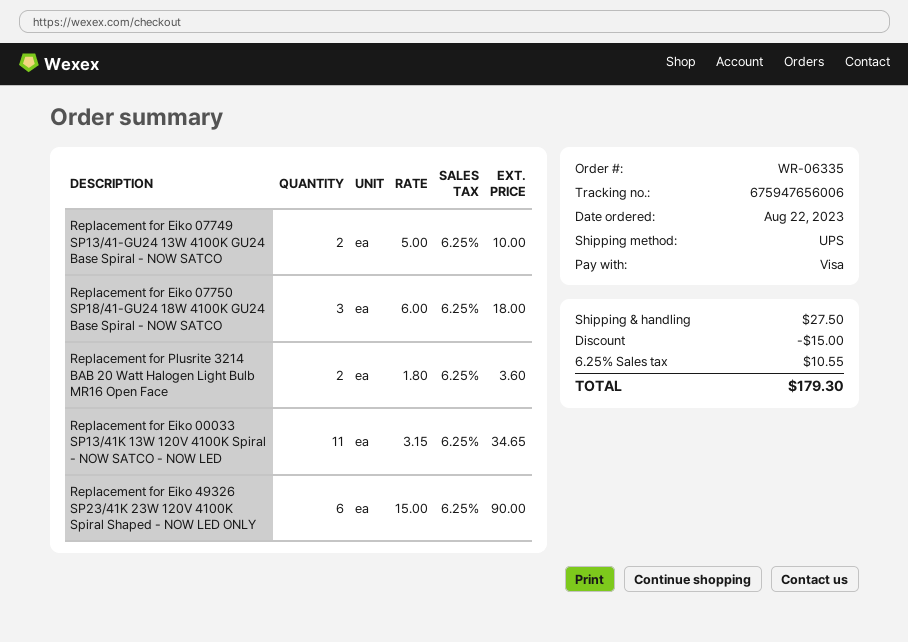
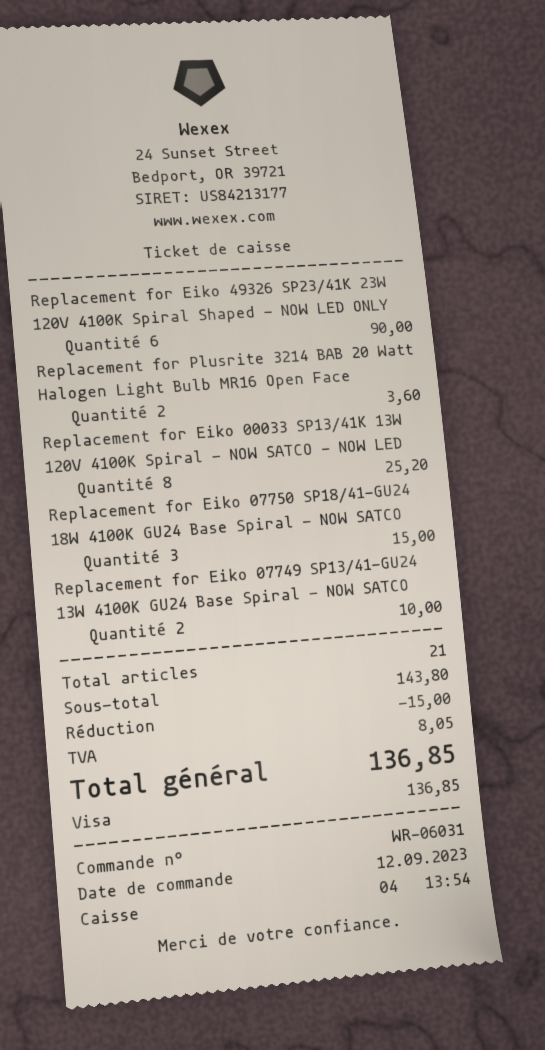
order number: WR-06335 -> WR-06031
order date: 2023-08-22 -> 2023-09-12
Replacement for Eiko 07750 SP18/41-GU24 18W 4100K GU24 Base Spiral - NOW SATCO: 3 for 18.00 -> 3 for 15.00
Replacement for Eiko 00033 SP13/41K 13W 120V 4100K Spiral - NOW SATCO - NOW LED: 11 for 34.65 -> 8 for 25.20
shipping: 27.50 -> none
tax: 10.55 -> 8.05
total: 179.30 -> 136.85

